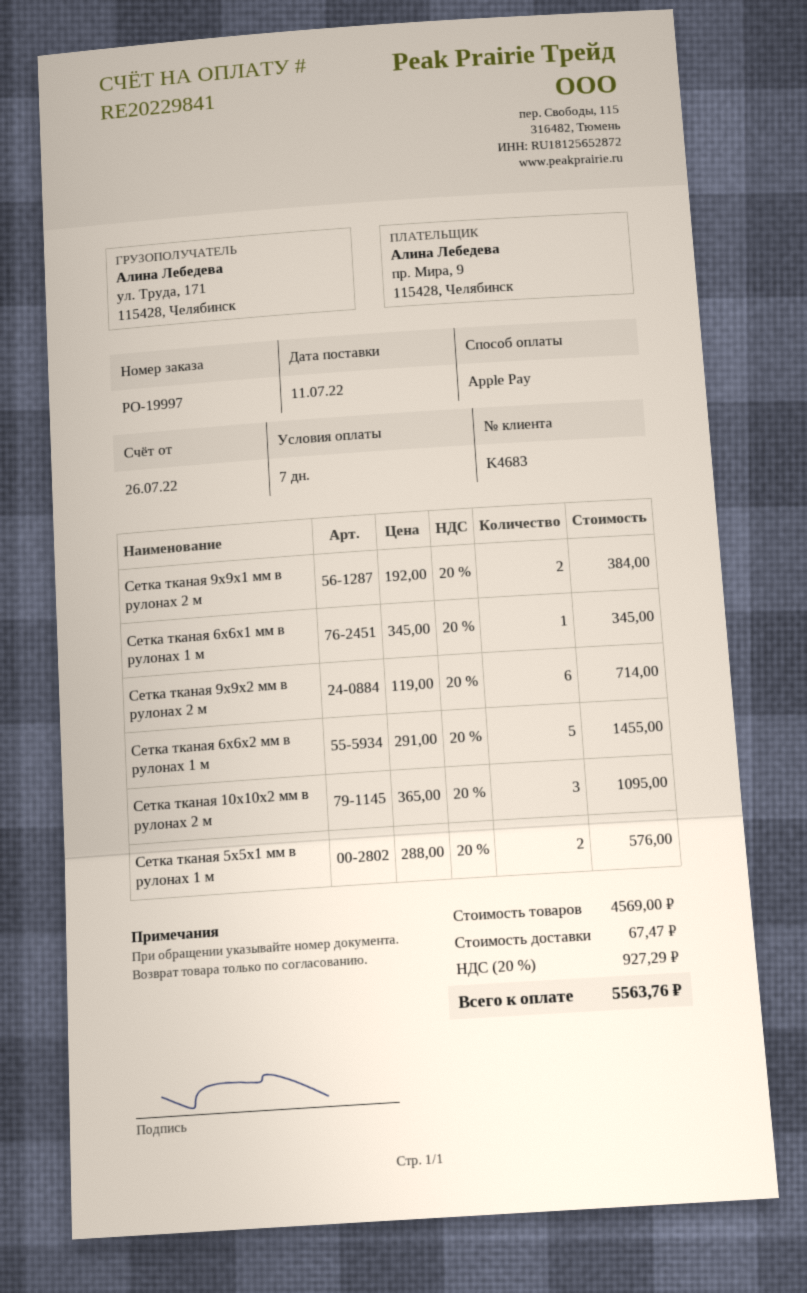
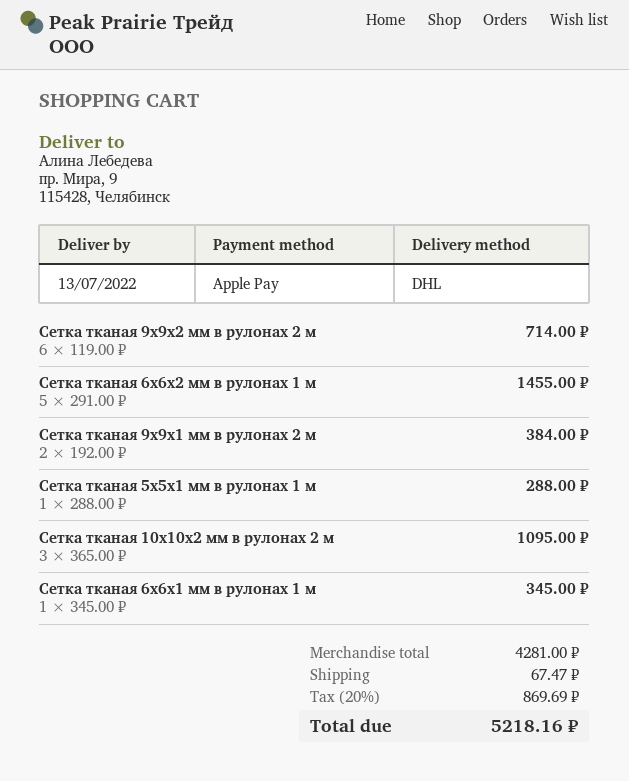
delivery date: 2022-07-11 -> 2022-07-13
ship to: ул. Труда, 171, 115428, Челябинск -> пр. Мира, 9, 115428, Челябинск
Сетка тканая 5х5х1 мм в рулонах 1 м: 2 x 288.00 = 576.00 -> 1 x 288.00 = 288.00
subtotal: 4569.00 -> 4281.00
tax: 20% = 927.29 -> 20% = 869.69
total: 5563.76 -> 5218.16

